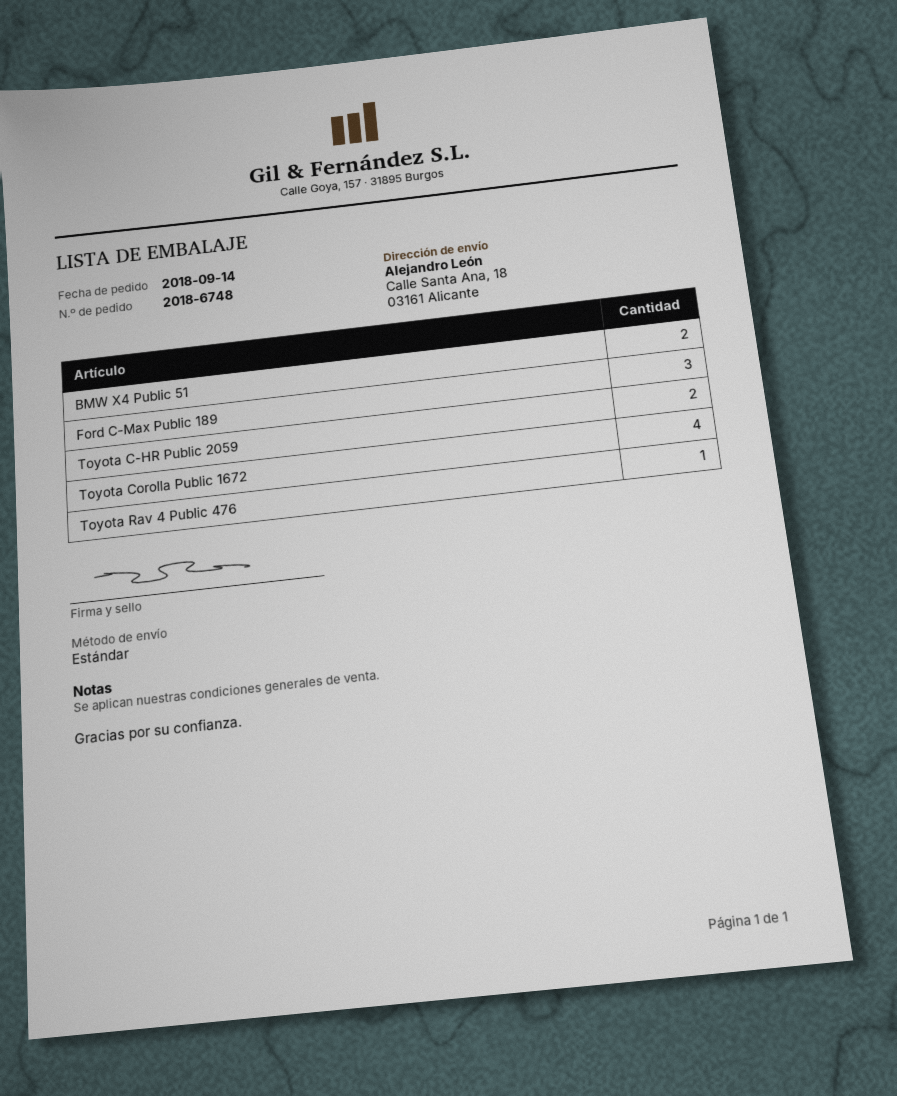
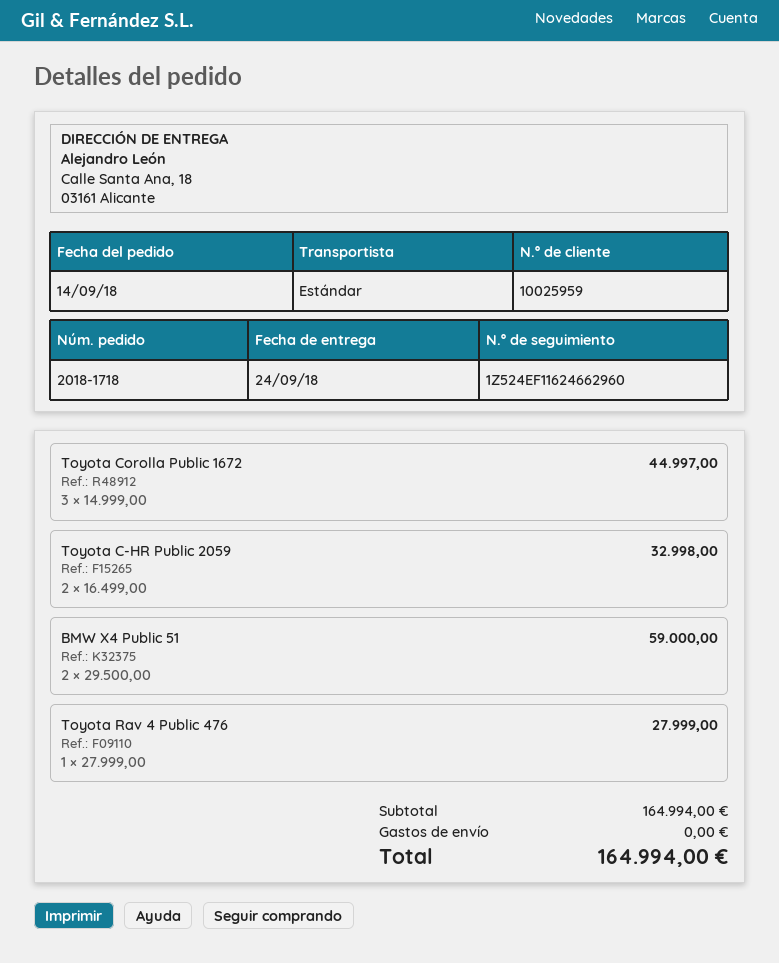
order number: 2018-6748 -> 2018-1718
Ford C-Max Public 189: 3 -> none
Toyota Corolla Public 1672: 4 -> 3

